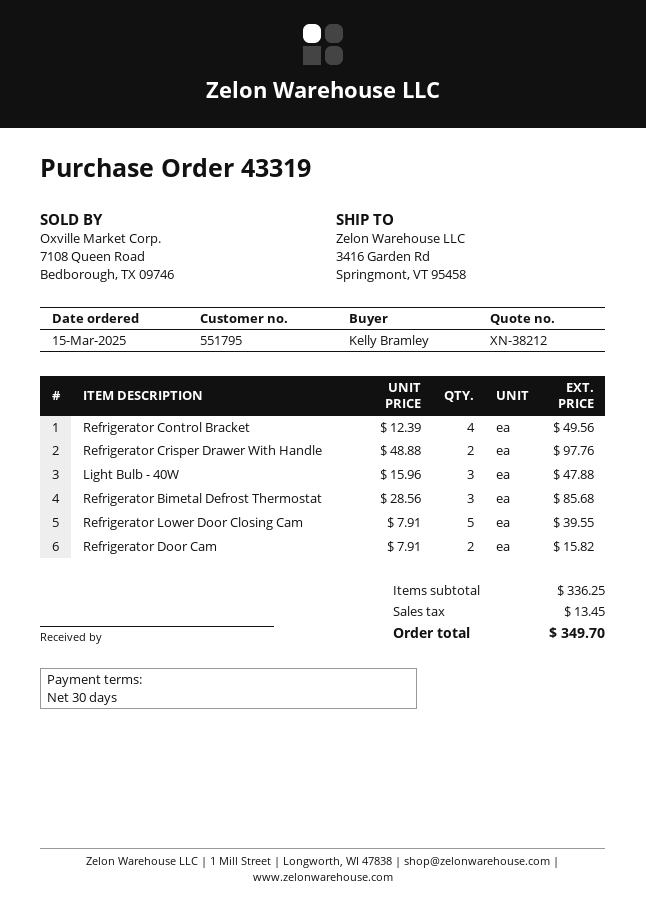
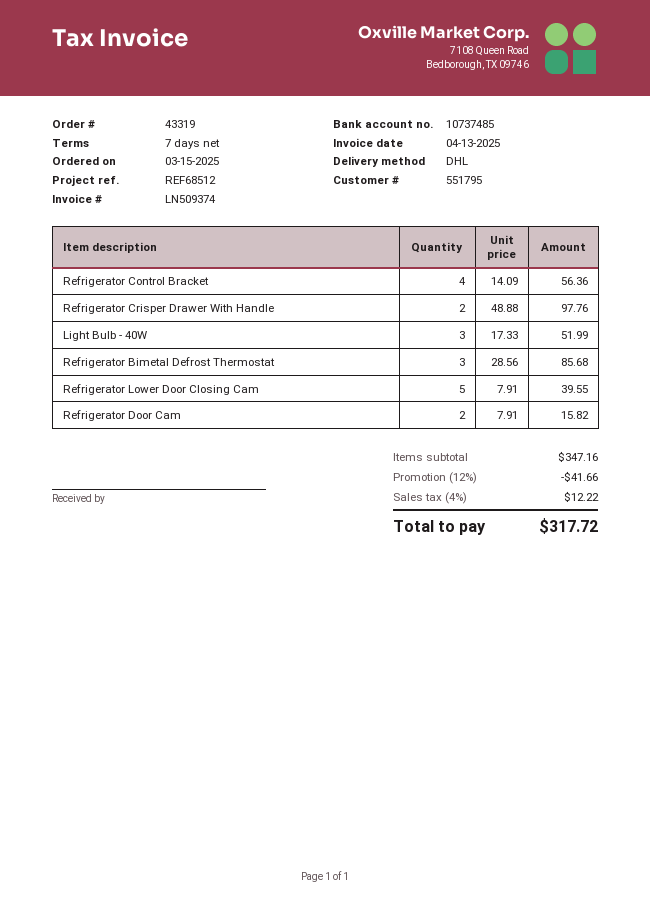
payment terms: 30 days -> 7 days
Refrigerator Control Bracket: 4 x 12.39 = 49.56 -> 4 x 14.09 = 56.36
Light Bulb - 40W: 3 x 15.96 = 47.88 -> 3 x 17.33 = 51.99
subtotal: 336.25 -> 347.16
discount: none -> 12% = 41.66
tax: 13.45 -> 12.22
total: 349.70 -> 317.72

